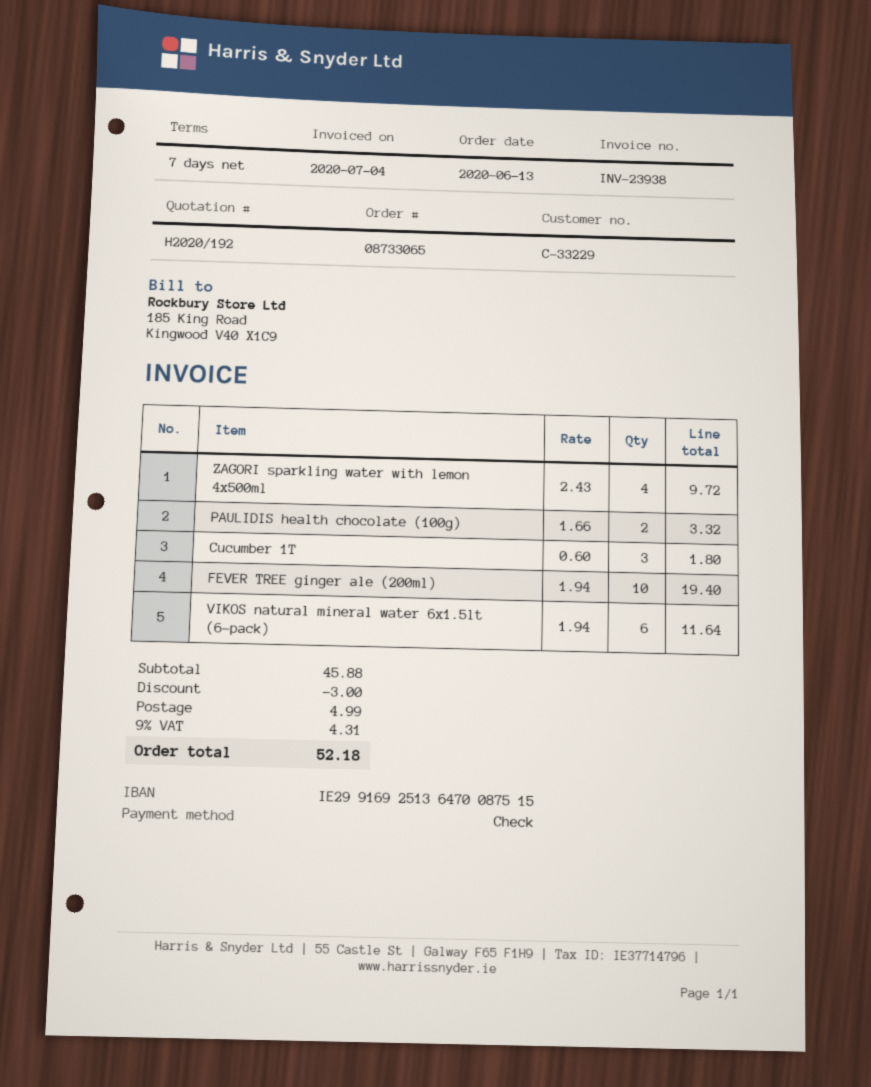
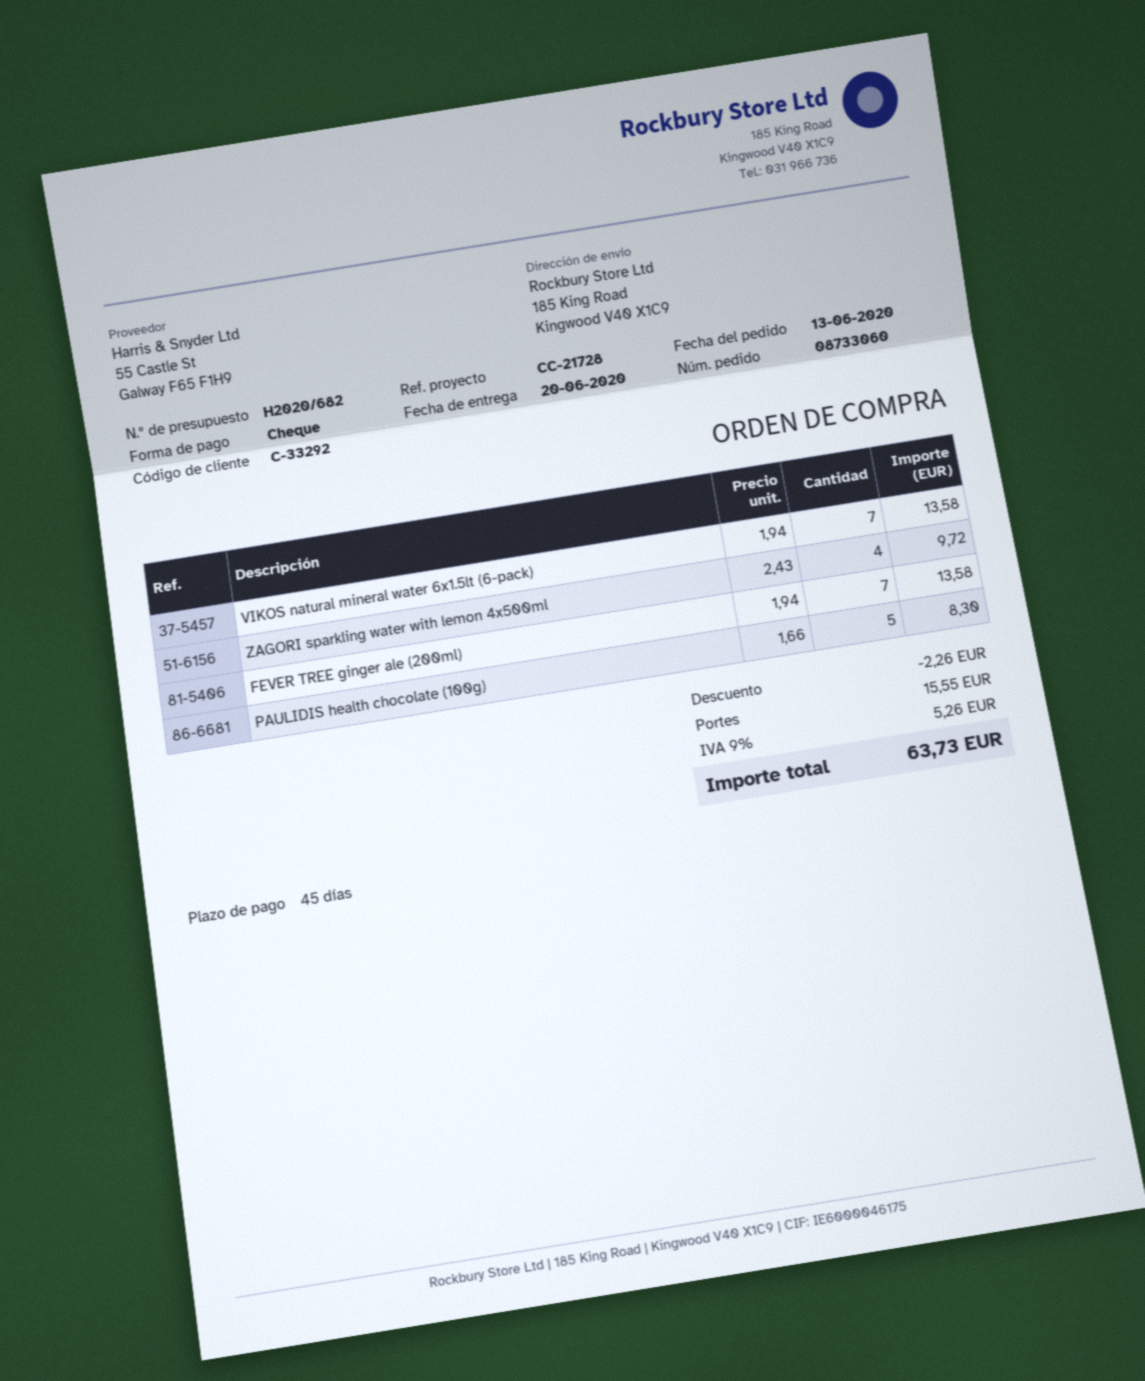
quote number: H2020/192 -> H2020/682
order number: 08733065 -> 08733060
payment terms: 7 days -> 45 days
customer number: C-33229 -> C-33292
PAULIDIS health chocolate (100g): 2 x 1.66 = 3.32 -> 5 x 1.66 = 8.30
Cucumber 1T: 3 x 0.60 = 1.80 -> none
FEVER TREE ginger ale (200ml): 10 x 1.94 = 19.40 -> 7 x 1.94 = 13.58
VIKOS natural mineral water 6x1.5lt (6-pack): 6 x 1.94 = 11.64 -> 7 x 1.94 = 13.58
discount: 3.00 -> 2.26
shipping: 4.99 -> 15.55
tax: 9% = 4.31 -> 9% = 5.26
total: 52.18 -> 63.73

